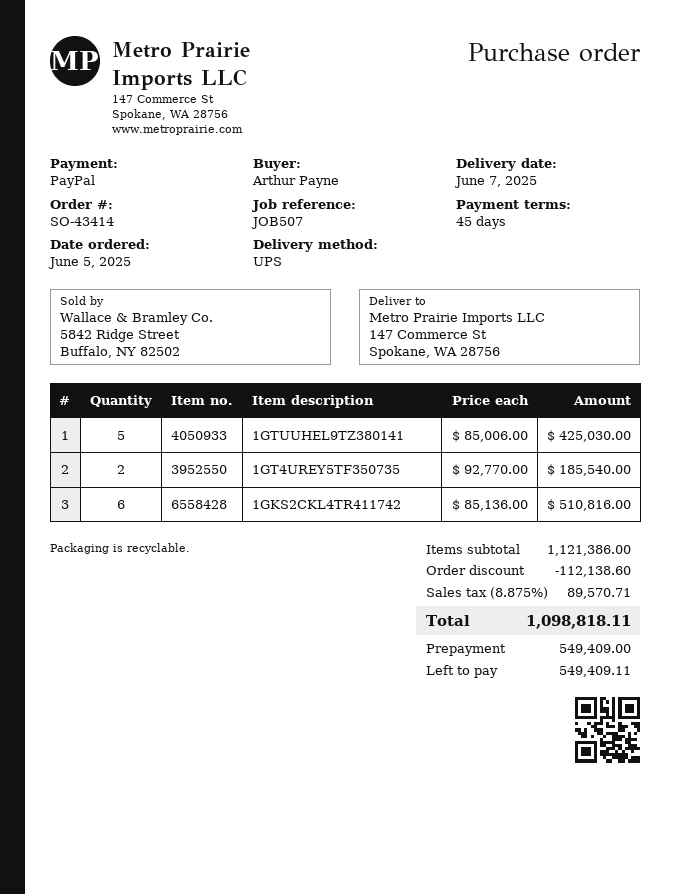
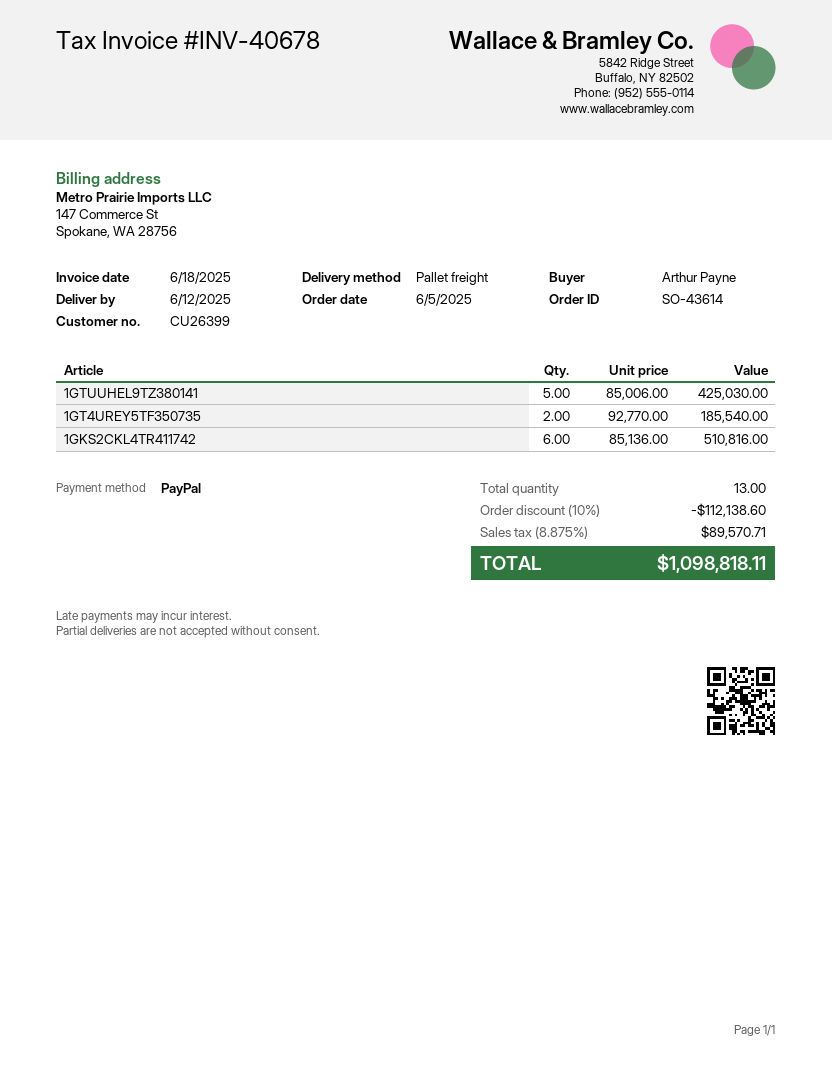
order number: SO-43414 -> SO-43614
delivery date: 2025-06-07 -> 2025-06-12
shipping method: UPS -> pallet freight

